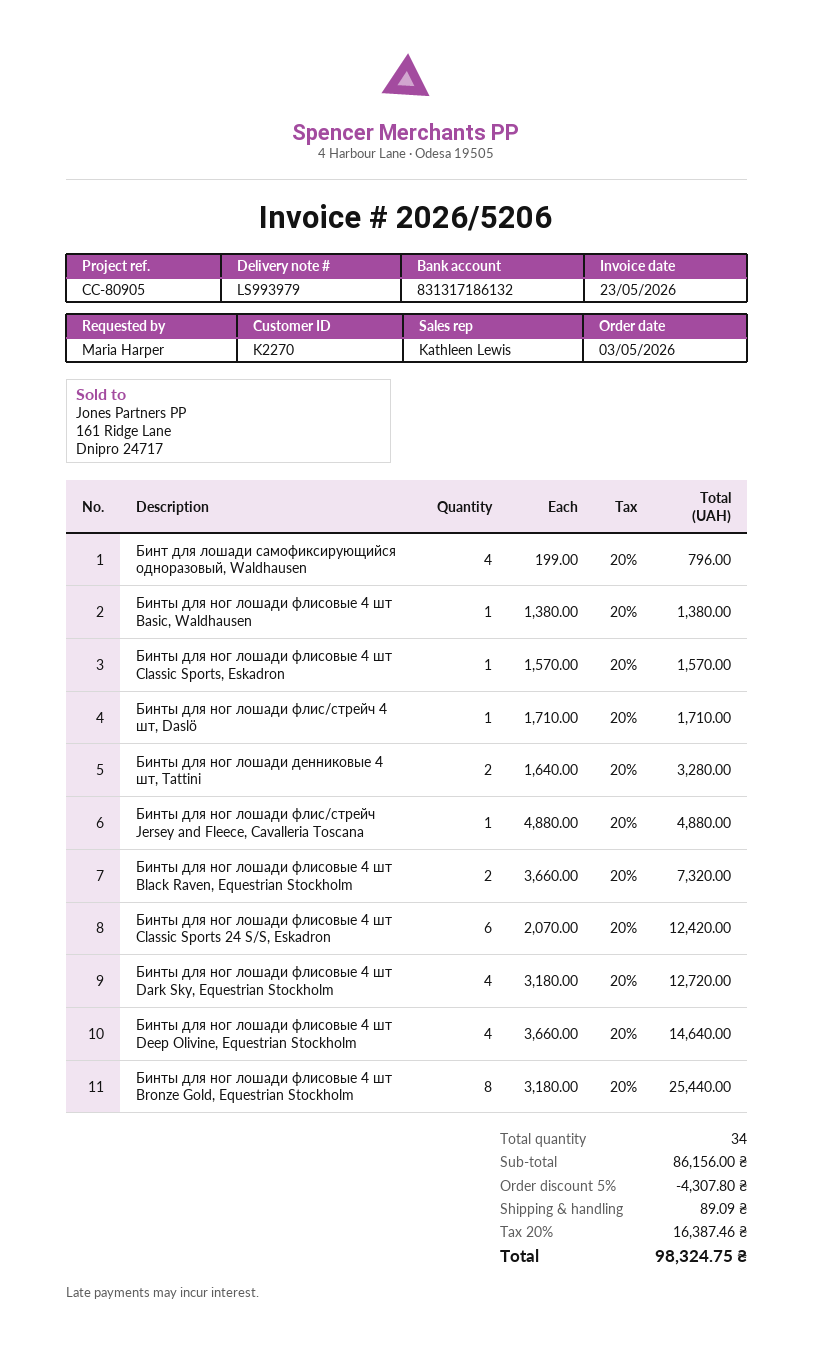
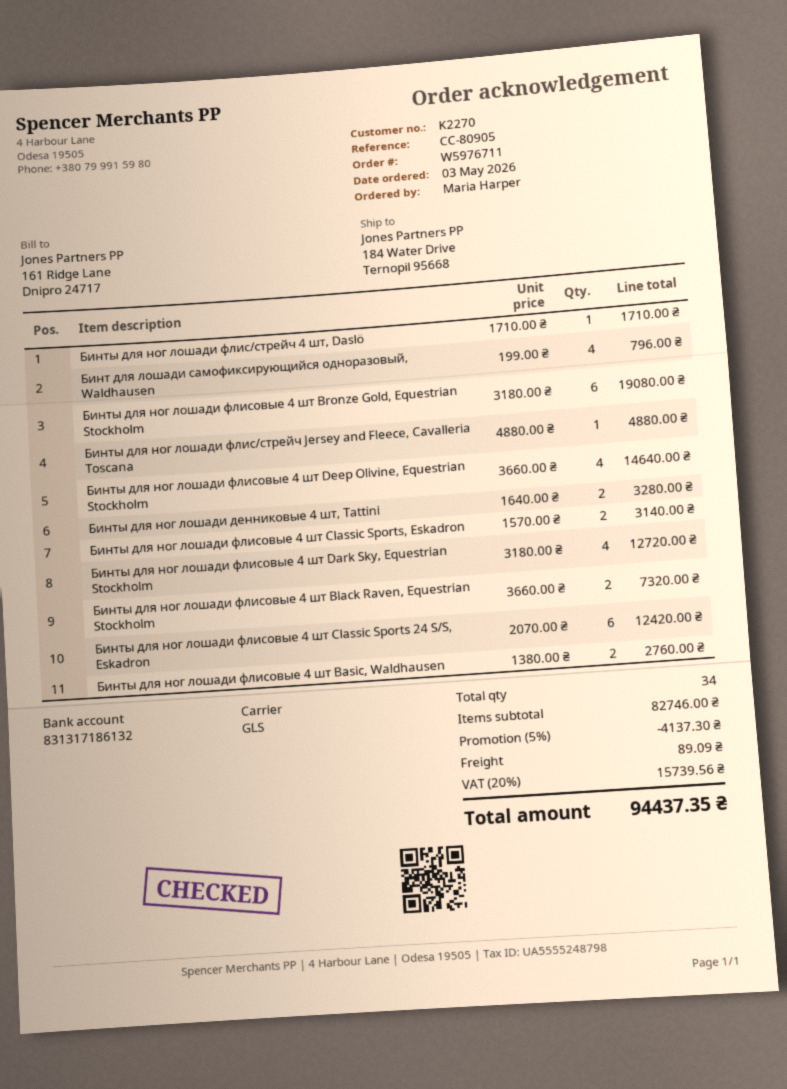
Бинты для ног лошади флисовые 4 шт Basic, Waldhausen: 1 x 1380.00 = 1380.00 -> 2 x 1380.00 = 2760.00
Бинты для ног лошади флисовые 4 шт Classic Sports, Eskadron: 1 x 1570.00 = 1570.00 -> 2 x 1570.00 = 3140.00
Бинты для ног лошади флисовые 4 шт Bronze Gold, Equestrian Stockholm: 8 x 3180.00 = 25440.00 -> 6 x 3180.00 = 19080.00
subtotal: 86156.00 -> 82746.00
discount: 5% = 4307.80 -> 5% = 4137.30
tax: 20% = 16387.46 -> 20% = 15739.56
total: 98324.75 -> 94437.35

